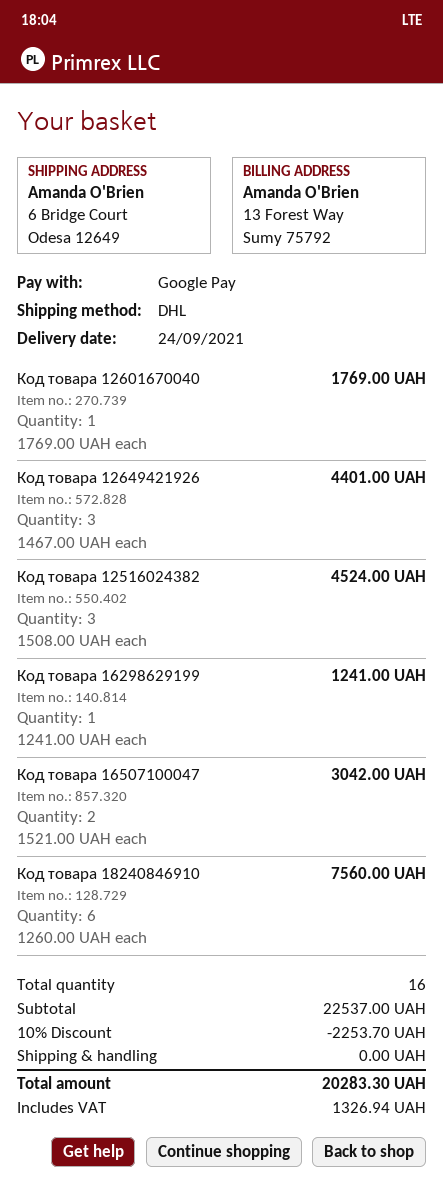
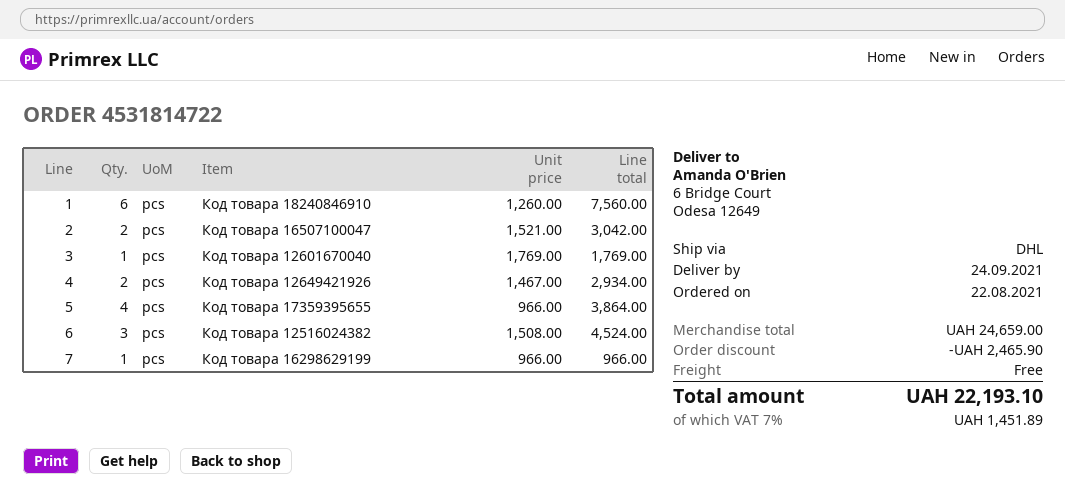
Код товара 12649421926: 3 x 1467.00 = 4401.00 -> 2 x 1467.00 = 2934.00
Код товара 16298629199: 1 x 1241.00 = 1241.00 -> 1 x 966.00 = 966.00
Код товара 17359395655: none -> 4 x 966.00 = 3864.00
subtotal: 22537.00 -> 24659.00
discount: 2253.70 -> 2465.90
tax: 1326.94 -> 1451.89
total: 20283.30 -> 22193.10

